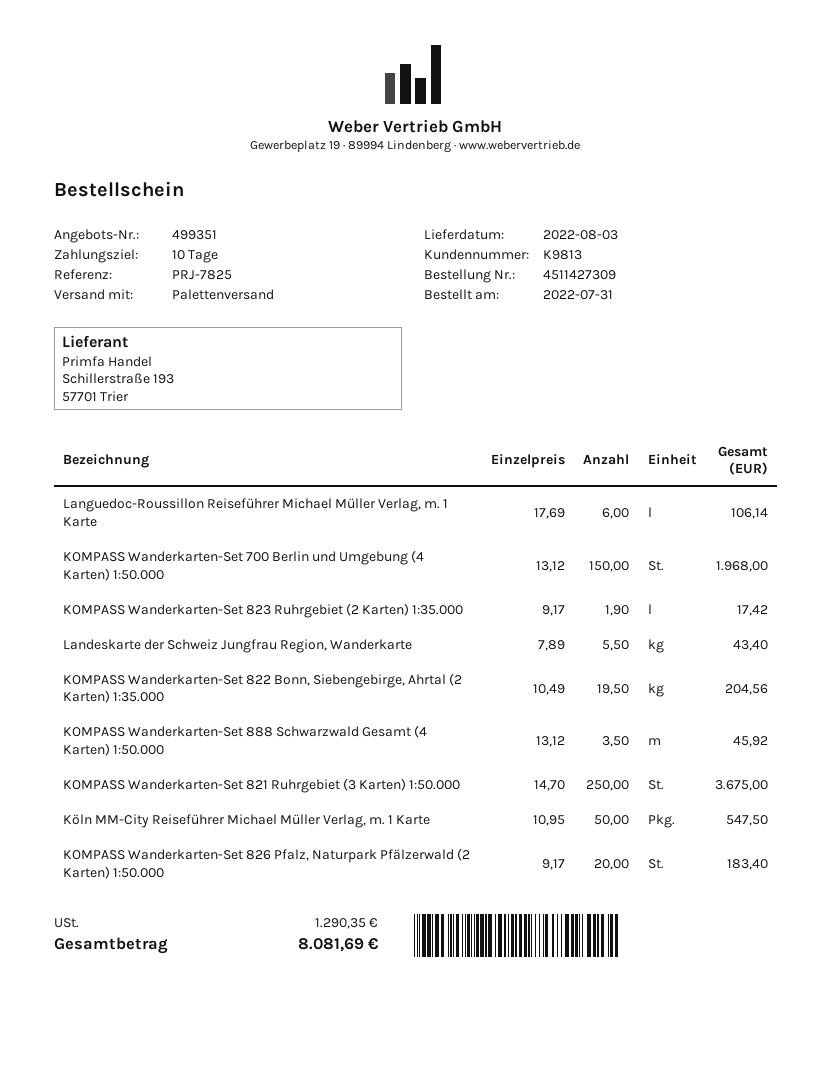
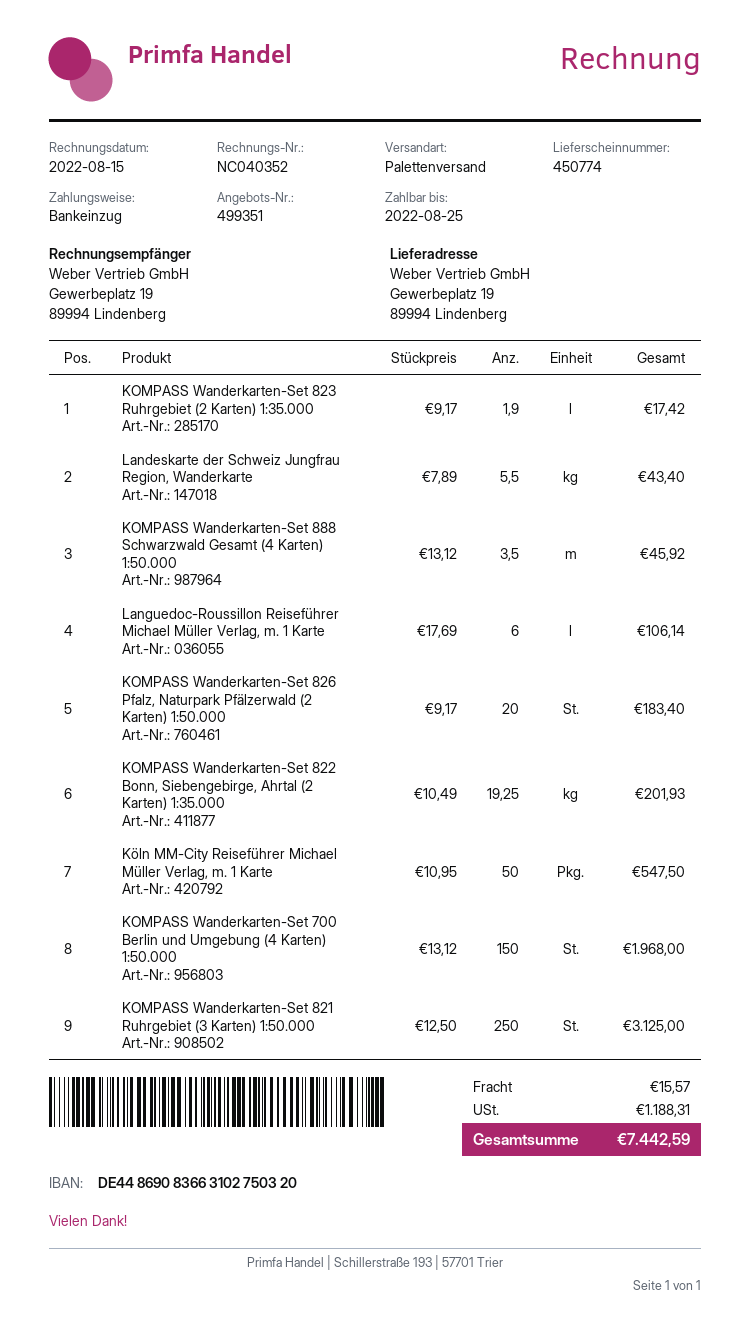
KOMPASS Wanderkarten-Set 822 Bonn, Siebengebirge, Ahrtal (2 Karten) 1:35.000: 19.5 x 10.49 = 204.56 -> 19.25 x 10.49 = 201.93
KOMPASS Wanderkarten-Set 821 Ruhrgebiet (3 Karten) 1:50.000: 250 x 14.70 = 3675.00 -> 250 x 12.50 = 3125.00
shipping: none -> 15.57
tax: 1290.35 -> 1188.31
total: 8081.69 -> 7442.59

